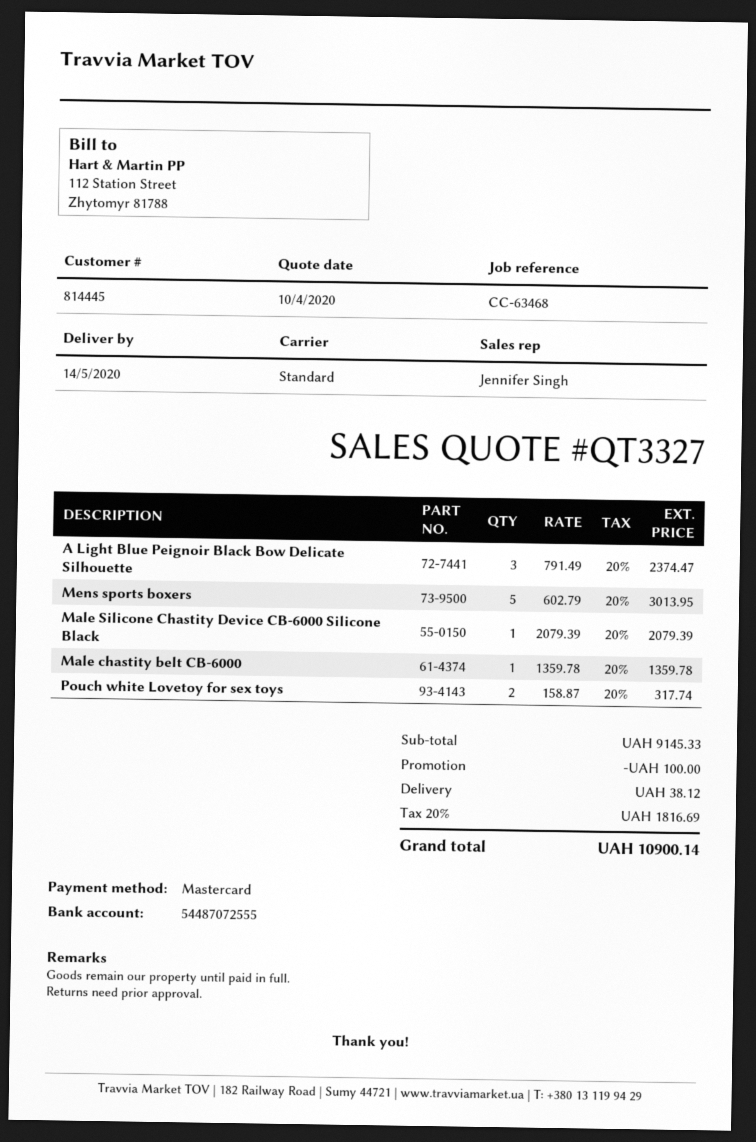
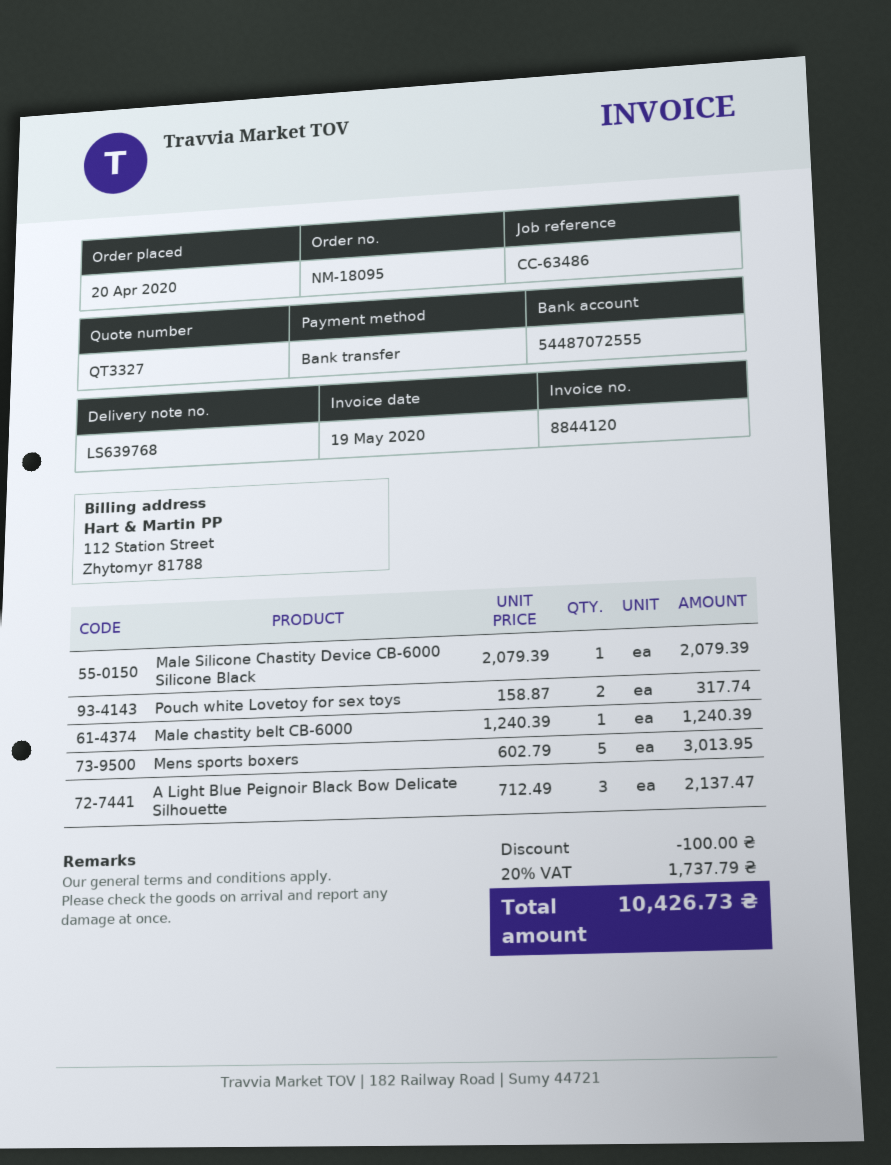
reference: CC-63468 -> CC-63486
payment method: Mastercard -> bank transfer
A Light Blue Peignoir Black Bow Delicate Silhouette: 3 x 791.49 = 2374.47 -> 3 x 712.49 = 2137.47
Male chastity belt CB-6000: 1 x 1359.78 = 1359.78 -> 1 x 1240.39 = 1240.39
shipping: 38.12 -> none
tax: 20% = 1816.69 -> 20% = 1737.79
total: 10900.14 -> 10426.73

